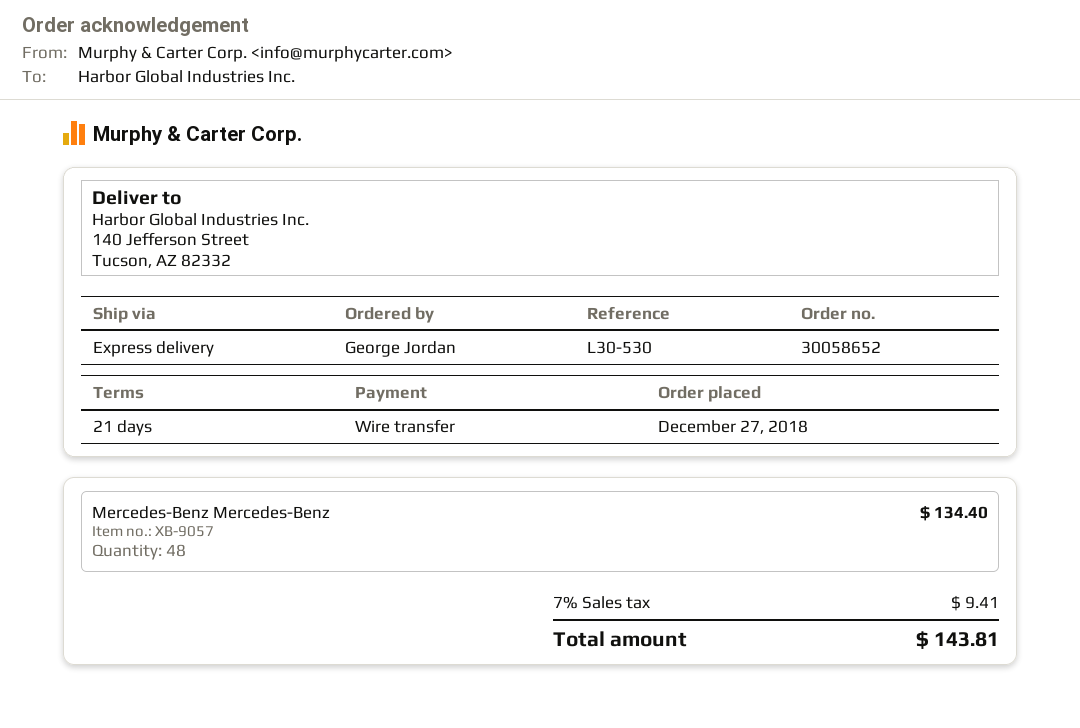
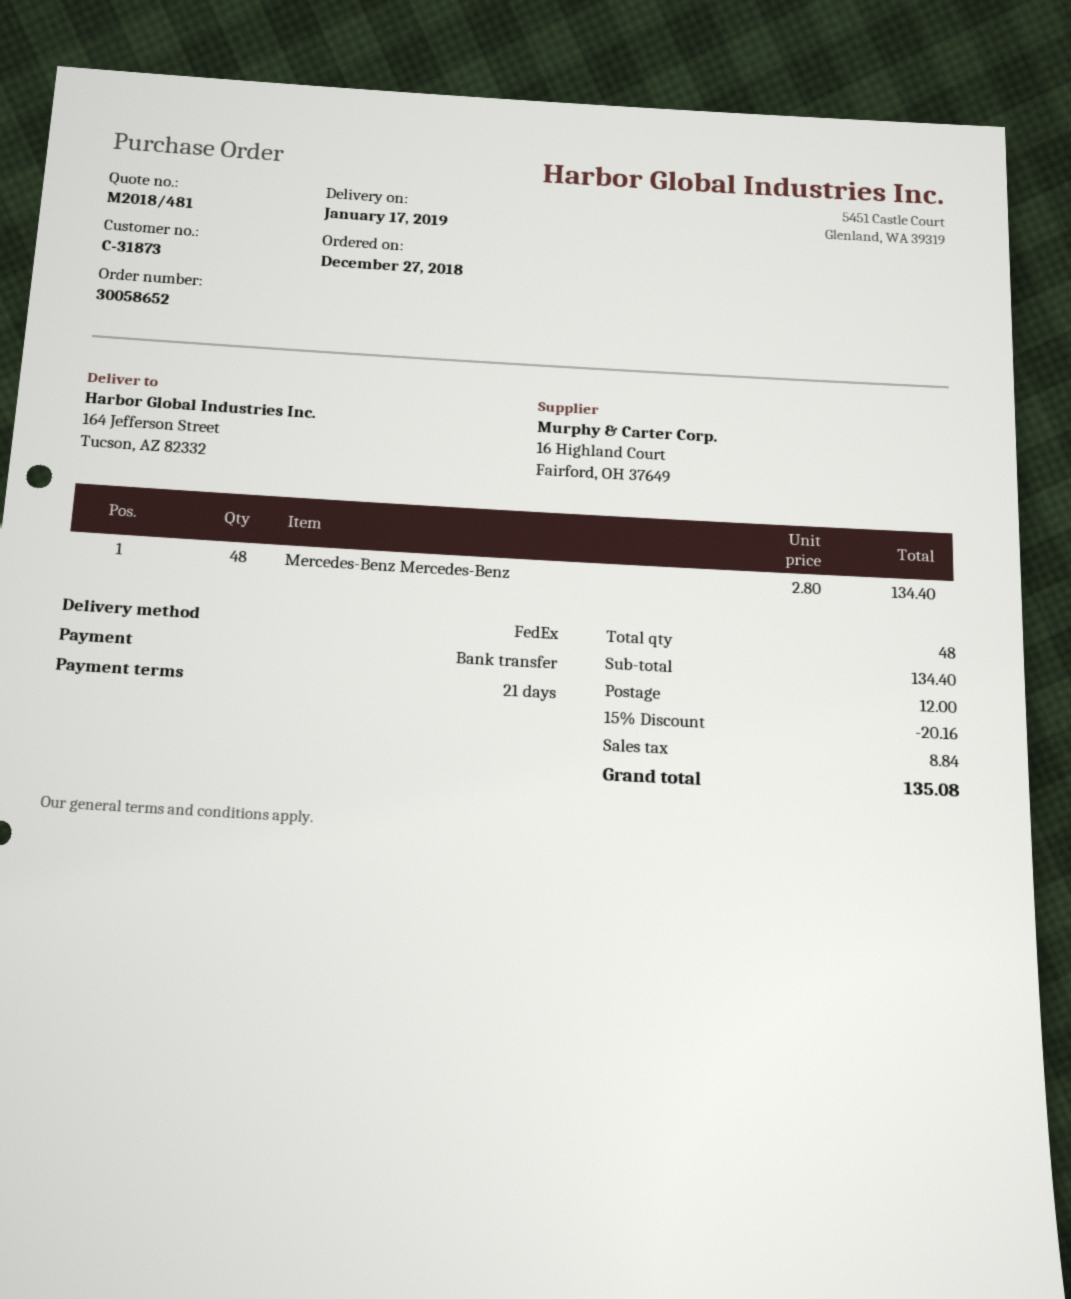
shipping method: express -> FedEx
ship to: 140 Jefferson Street, Tucson, AZ 82332 -> 164 Jefferson Street, Tucson, AZ 82332
discount: none -> 15% = 20.16
shipping: none -> 12.00
tax: 9.41 -> 8.84
total: 143.81 -> 135.08

